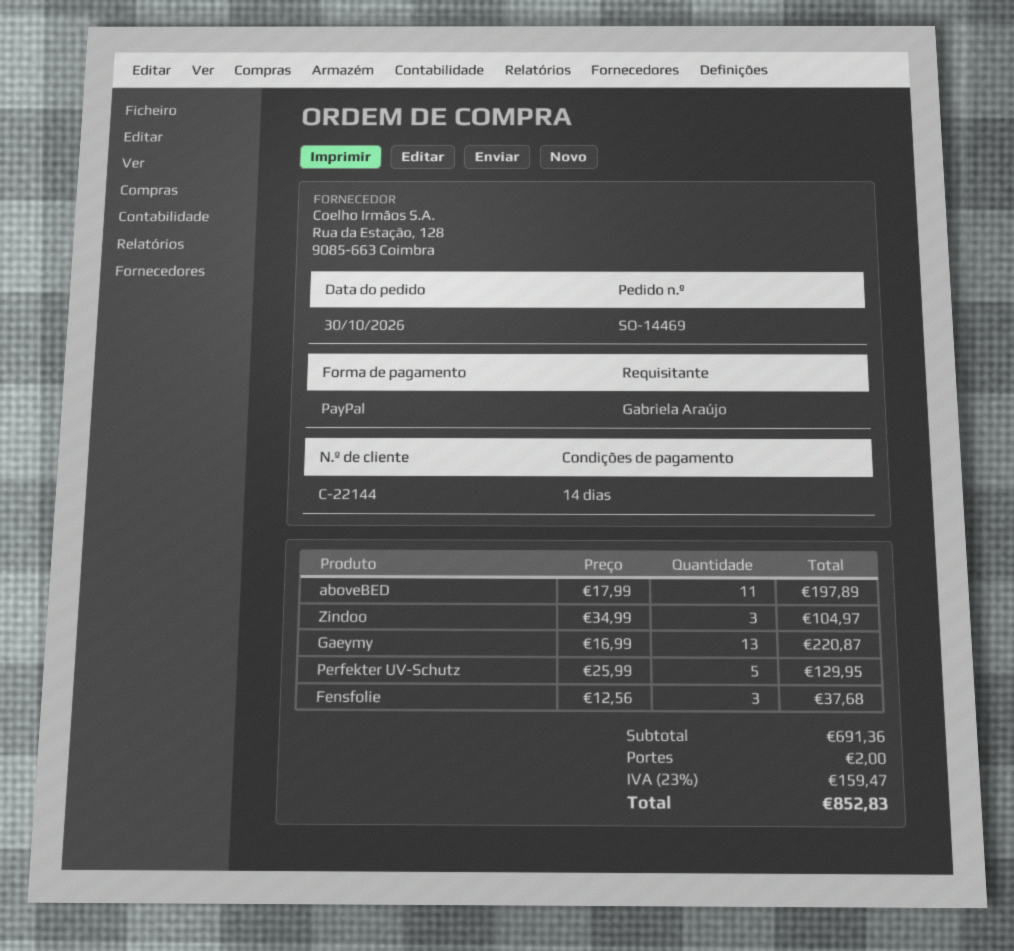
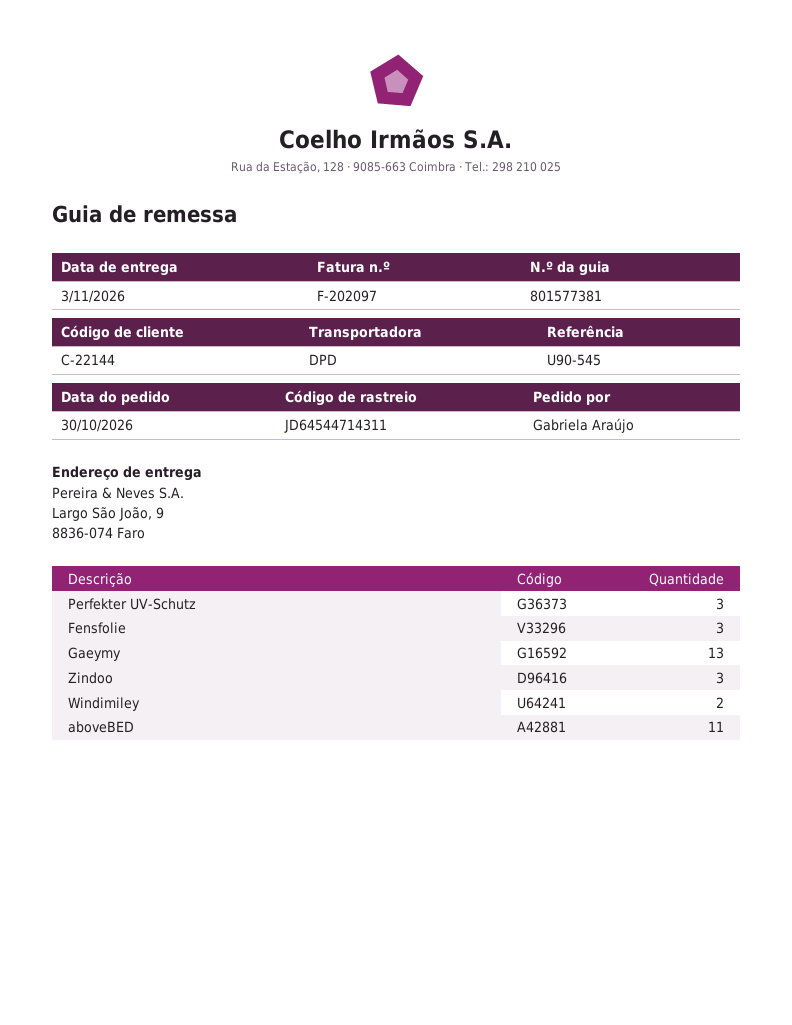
Perfekter UV-Schutz: 5 -> 3
Windimiley: none -> 2

